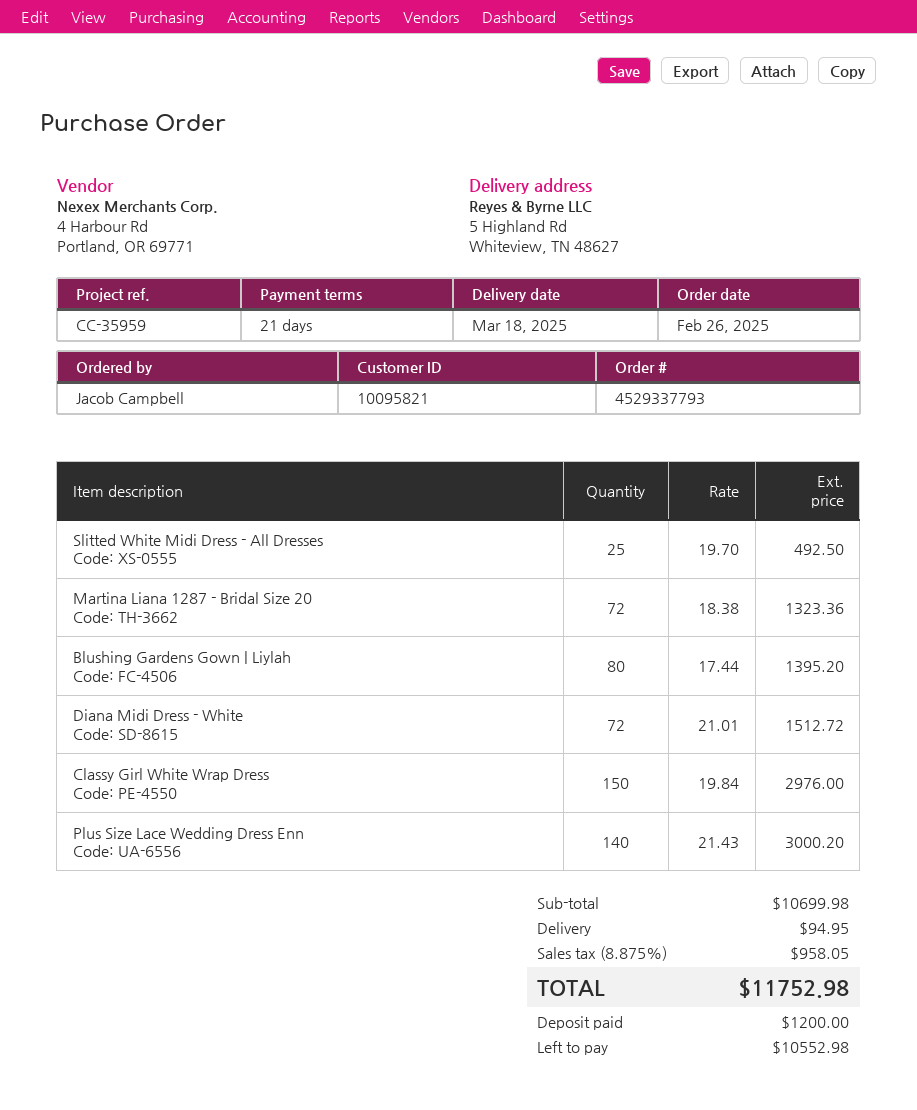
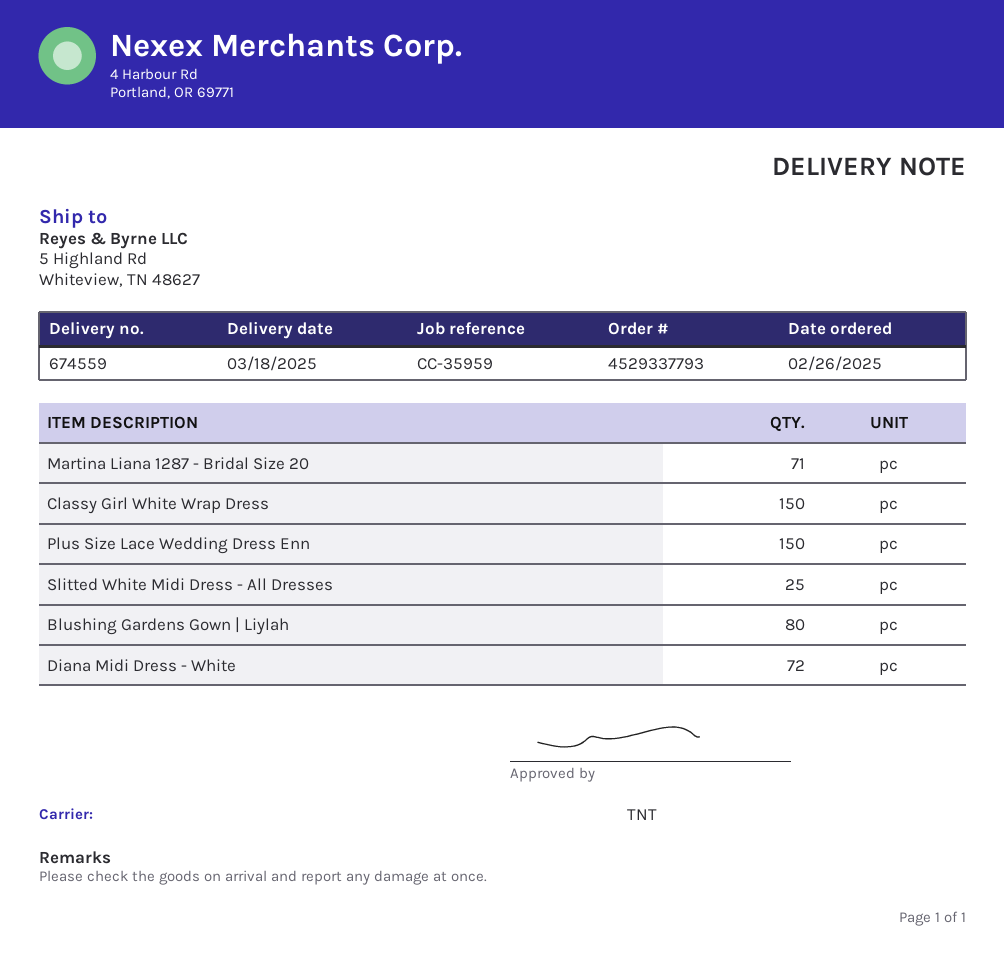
Martina Liana 1287 - Bridal Size 20: 72 -> 71
Plus Size Lace Wedding Dress Enn: 140 -> 150

